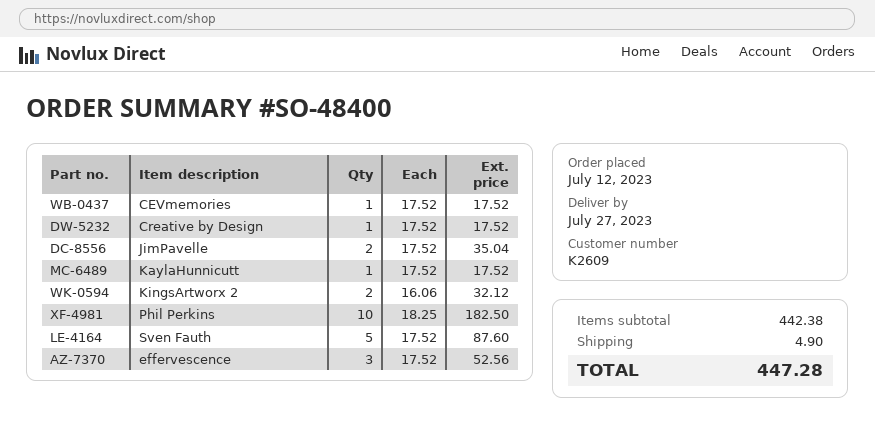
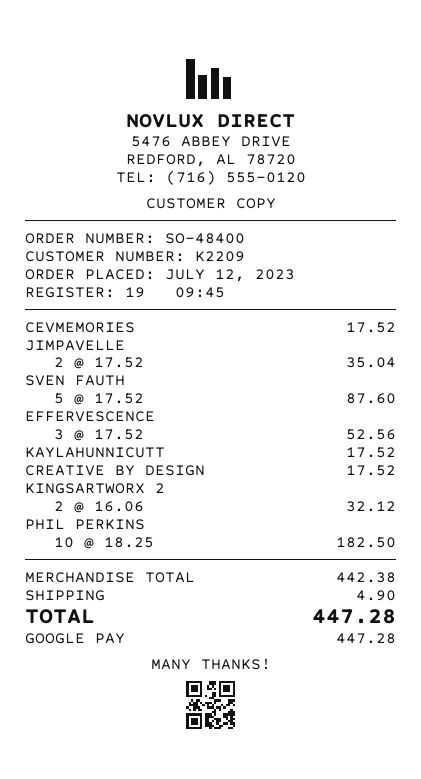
customer number: K2609 -> K2209

